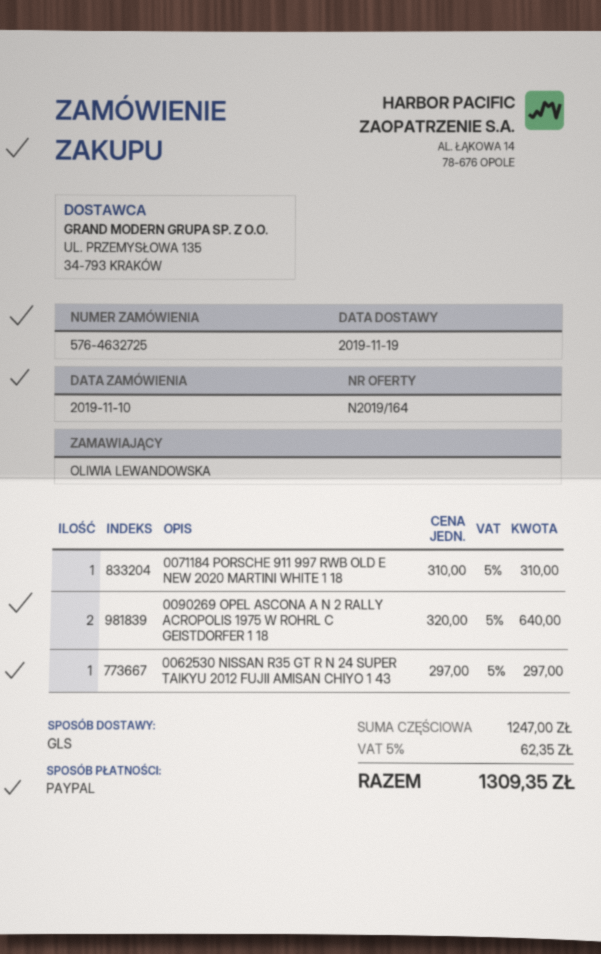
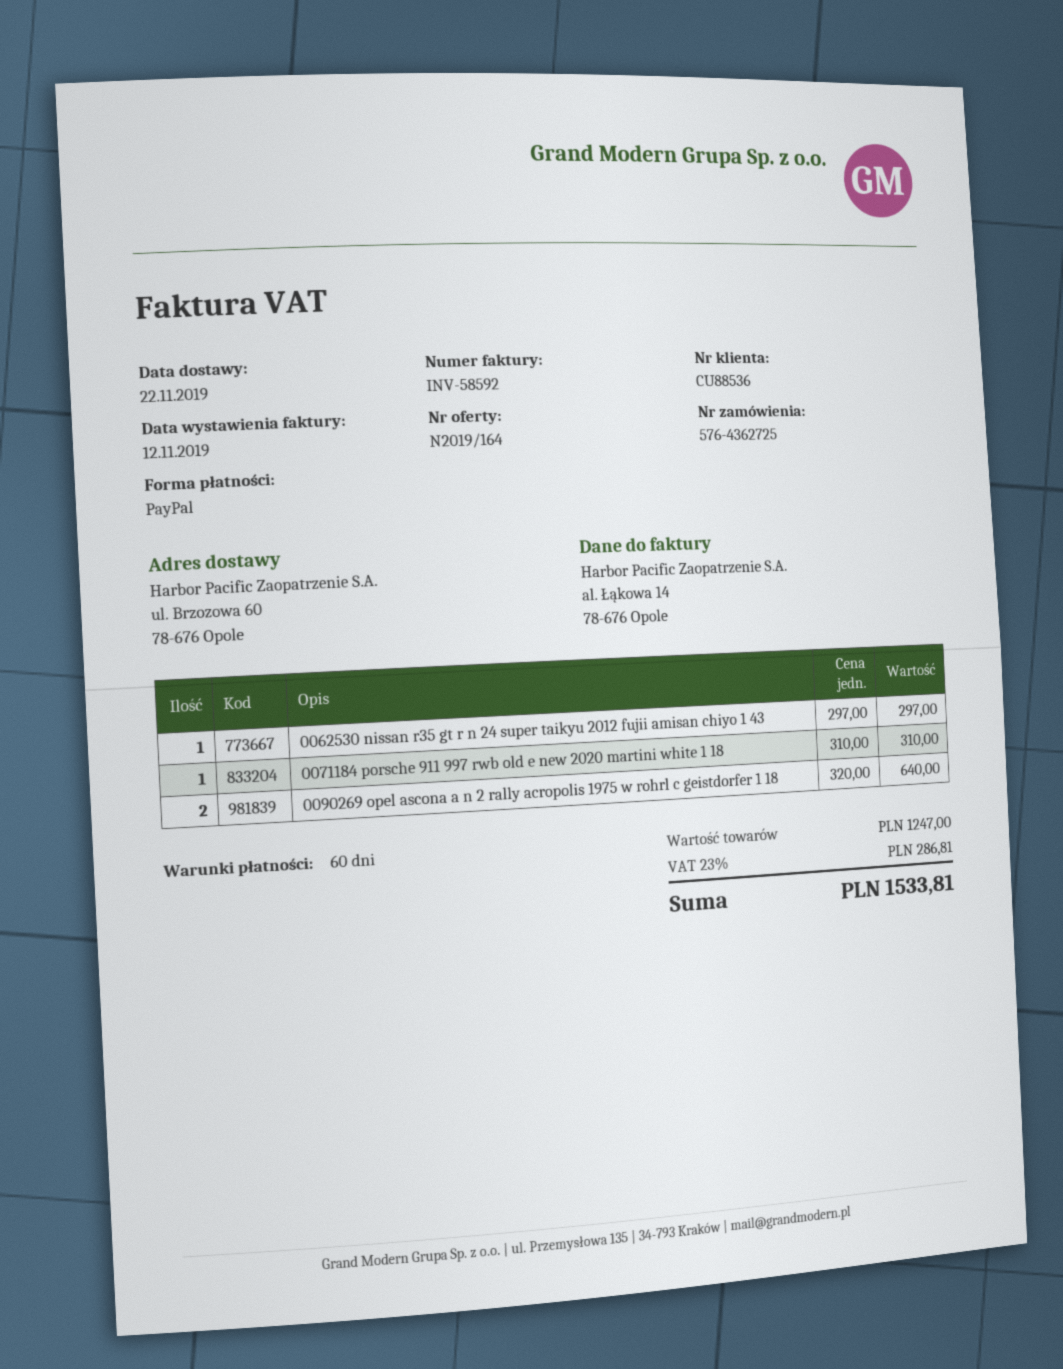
order number: 576-4632725 -> 576-4362725
delivery date: 2019-11-19 -> 2019-11-22
tax: 5% = 62.35 -> 23% = 286.81
total: 1309.35 -> 1533.81

